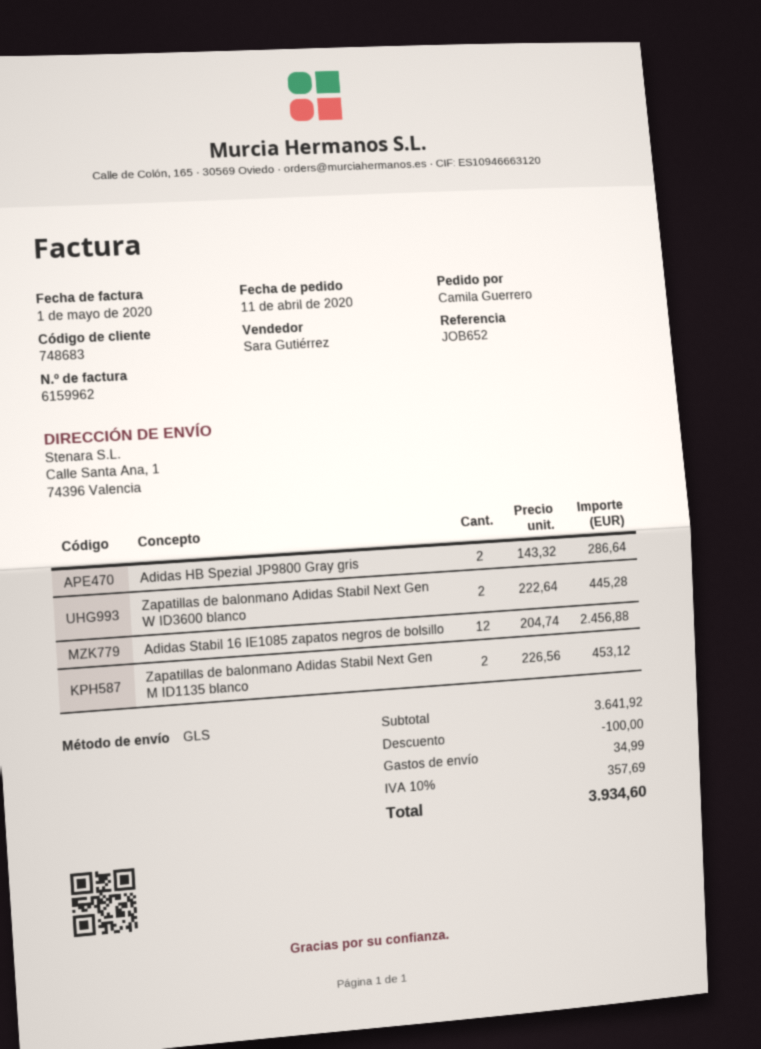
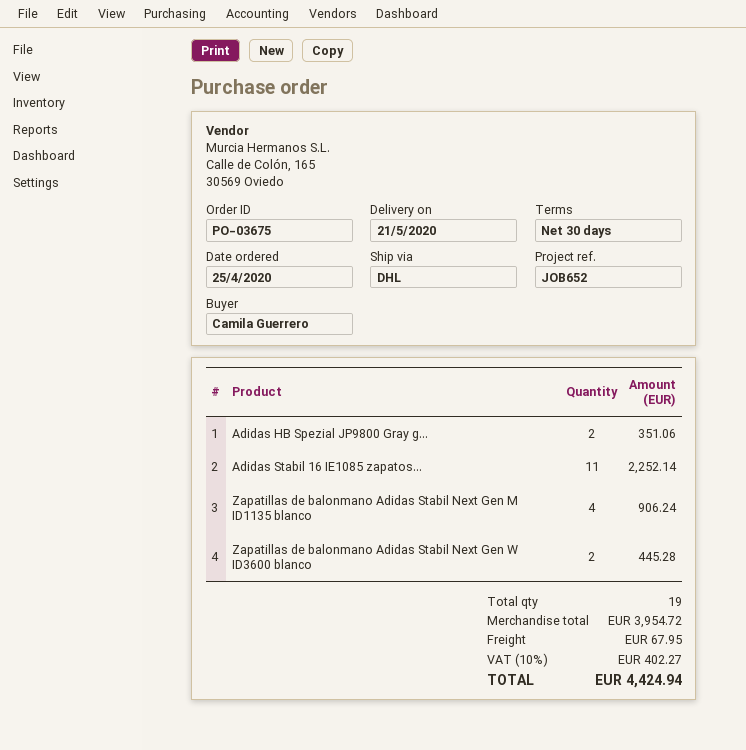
order date: 2020-04-11 -> 2020-04-25
shipping method: GLS -> DHL
Adidas HB Spezial JP9800 Gray gris: 2 for 286.64 -> 2 for 351.06
Adidas Stabil 16 IE1085 zapatos negros de bolsillo: 12 for 2456.88 -> 11 for 2252.14
Zapatillas de balonmano Adidas Stabil Next Gen M ID1135 blanco: 2 for 453.12 -> 4 for 906.24
subtotal: 3641.92 -> 3954.72
discount: 100.00 -> none
shipping: 34.99 -> 67.95
tax: 10% = 357.69 -> 10% = 402.27
total: 3934.60 -> 4424.94

